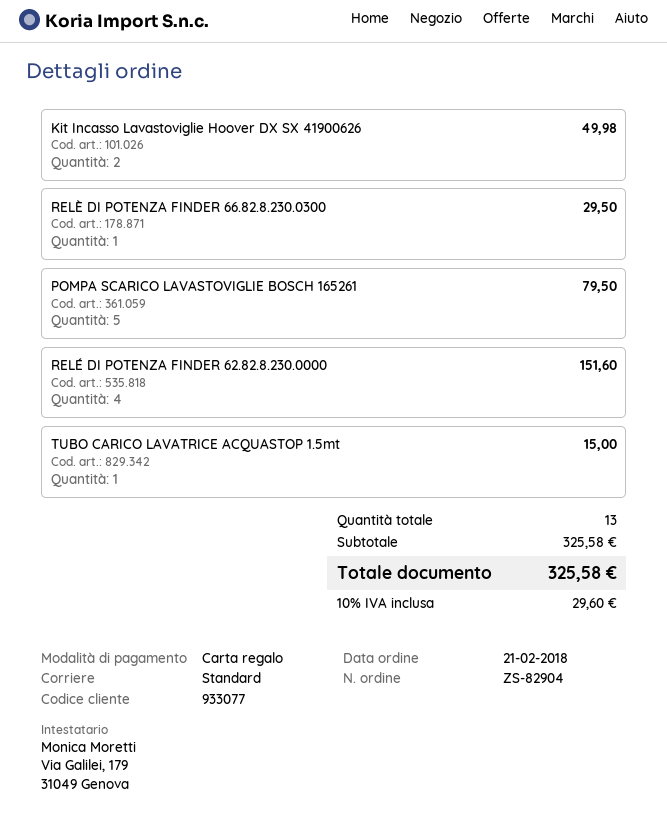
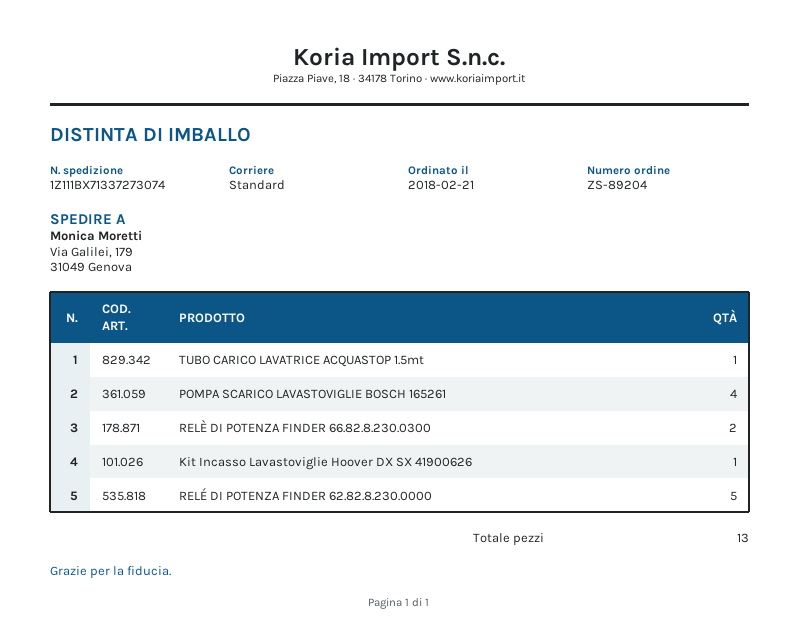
order number: ZS-82904 -> ZS-89204
Kit Incasso Lavastoviglie Hoover DX SX 41900626: 2 -> 1
RELÈ DI POTENZA FINDER 66.82.8.230.0300: 1 -> 2
POMPA SCARICO LAVASTOVIGLIE BOSCH 165261: 5 -> 4
RELÉ DI POTENZA FINDER 62.82.8.230.0000: 4 -> 5

